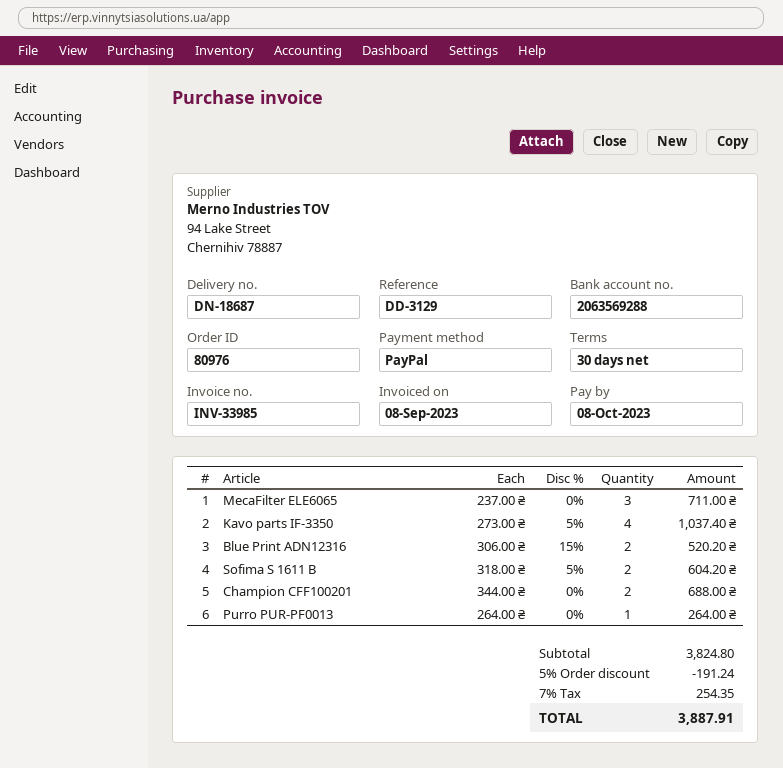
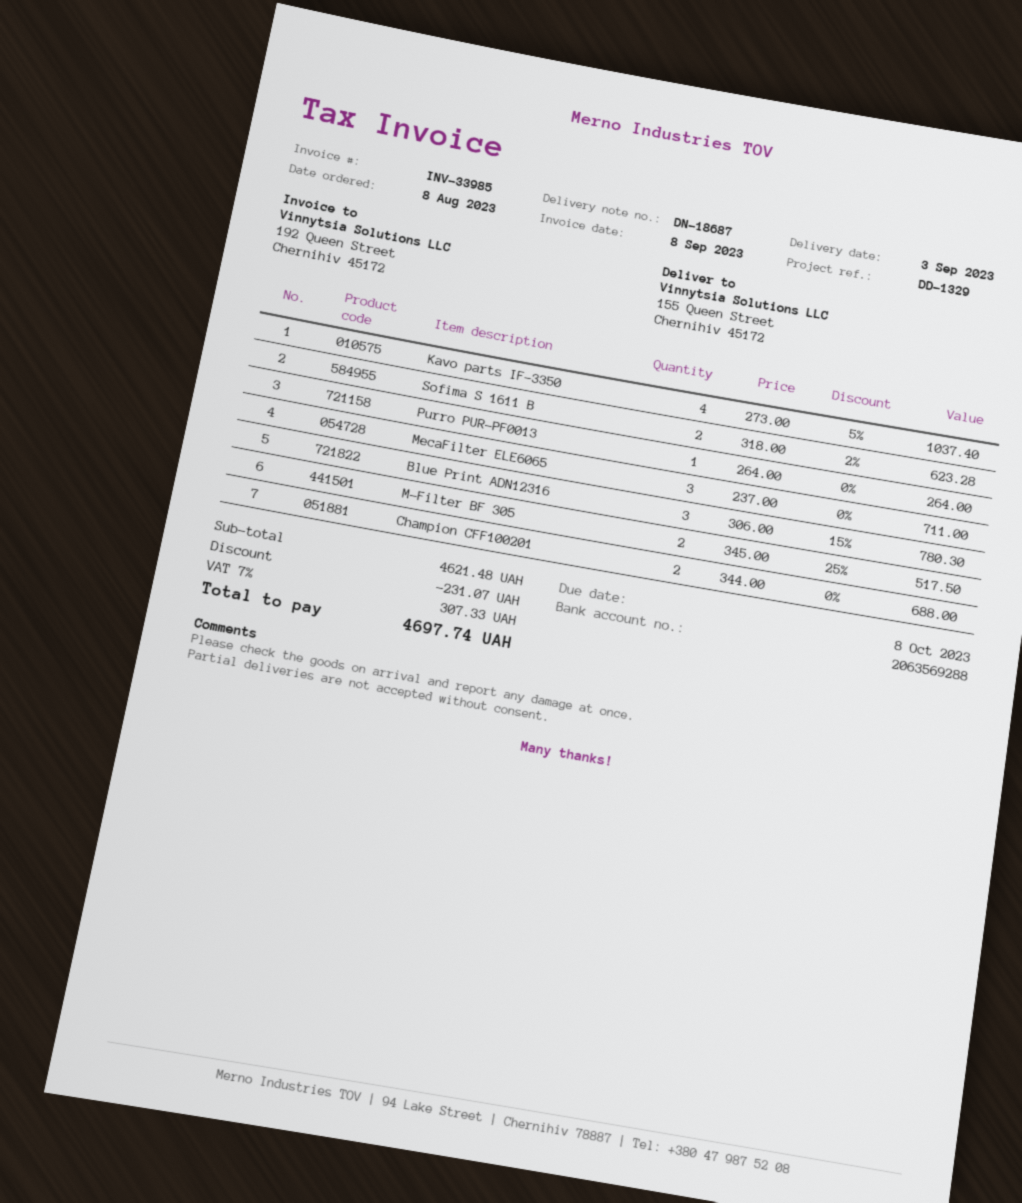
reference: DD-3129 -> DD-1329
Blue Print ADN12316: 2 x 306.00 - 15% = 520.20 -> 3 x 306.00 - 15% = 780.30
Sofima S 1611 B: 2 x 318.00 - 5% = 604.20 -> 2 x 318.00 - 2% = 623.28
M-Filter BF 305: none -> 2 x 345.00 - 25% = 517.50
subtotal: 3824.80 -> 4621.48
discount: 191.24 -> 231.07
tax: 7% = 254.35 -> 7% = 307.33
total: 3887.91 -> 4697.74

